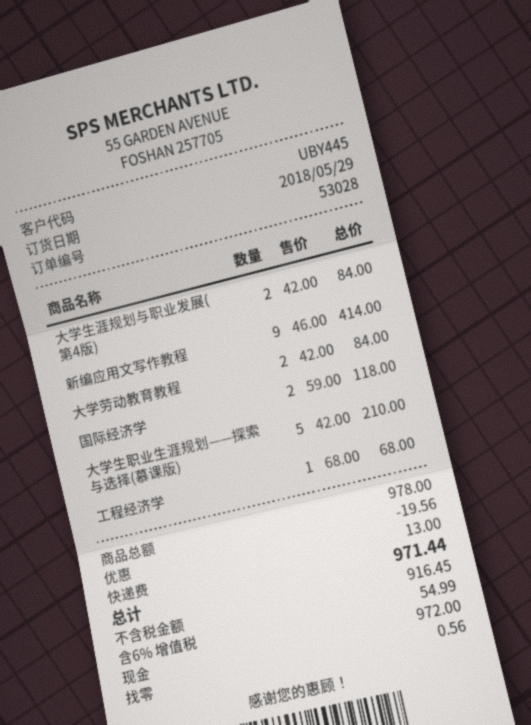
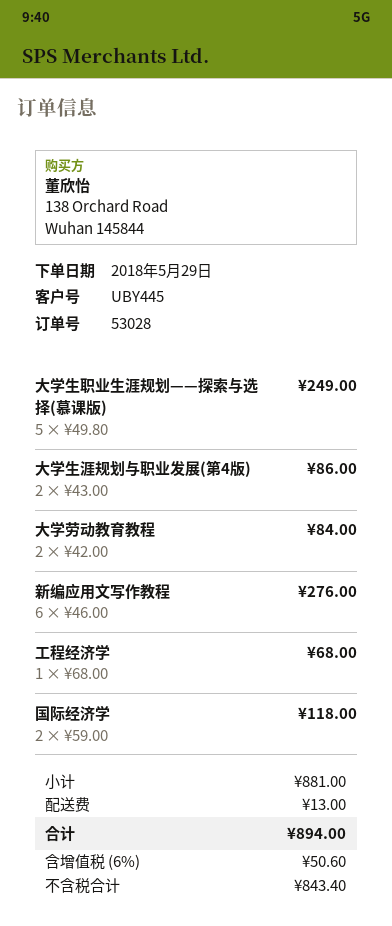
大学生涯规划与职业发展(第4版): 2 x 42.00 = 84.00 -> 2 x 43.00 = 86.00
新编应用文写作教程: 9 x 46.00 = 414.00 -> 6 x 46.00 = 276.00
大学生职业生涯规划——探索与选择(慕课版): 5 x 42.00 = 210.00 -> 5 x 49.80 = 249.00
subtotal: 978.00 -> 881.00
discount: 19.56 -> none
net: 916.45 -> 843.40
tax: 6% = 54.99 -> 6% = 50.60
total: 971.44 -> 894.00

